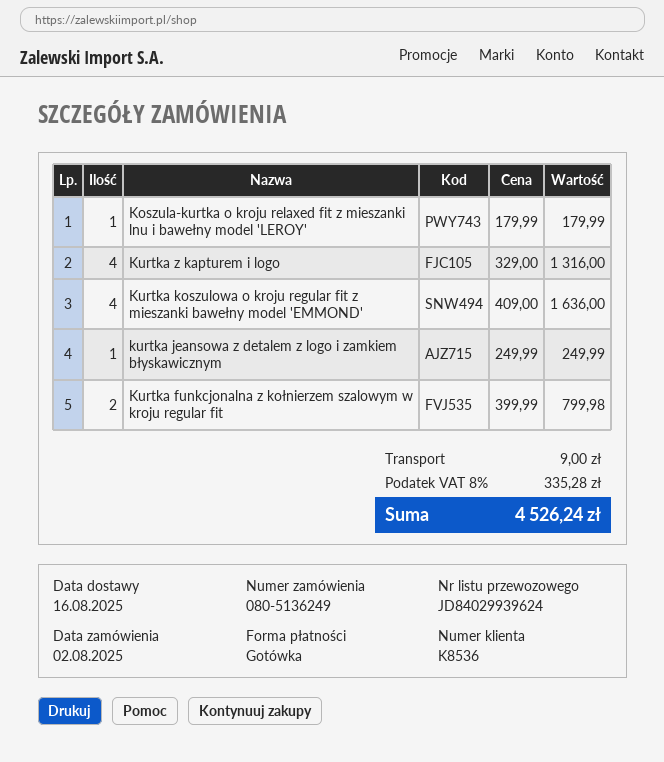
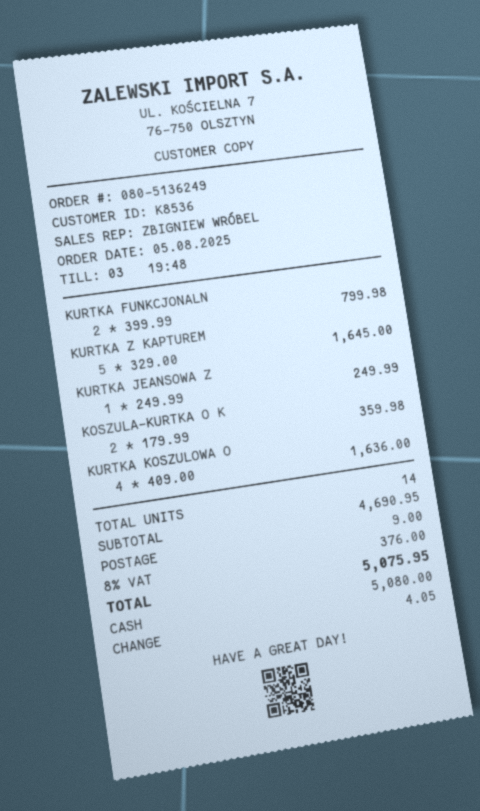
order date: 2025-08-02 -> 2025-08-05
Koszula-kurtka o kroju relaxed fit z mieszanki lnu i bawełny model 'LEROY': 1 x 179.99 = 179.99 -> 2 x 179.99 = 359.98
Kurtka z kapturem i logo: 4 x 329.00 = 1316.00 -> 5 x 329.00 = 1645.00
tax: 8% = 335.28 -> 8% = 376.00
total: 4526.24 -> 5075.95

